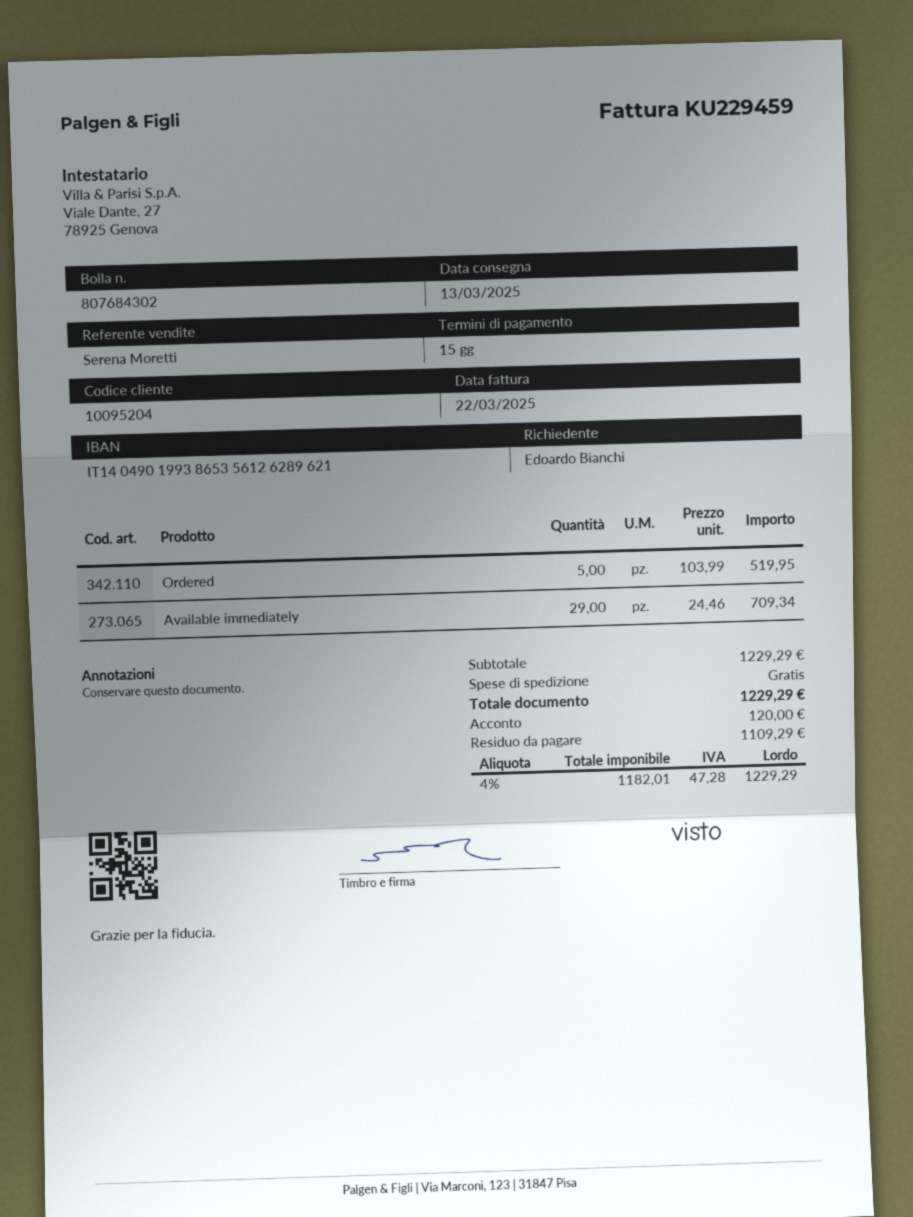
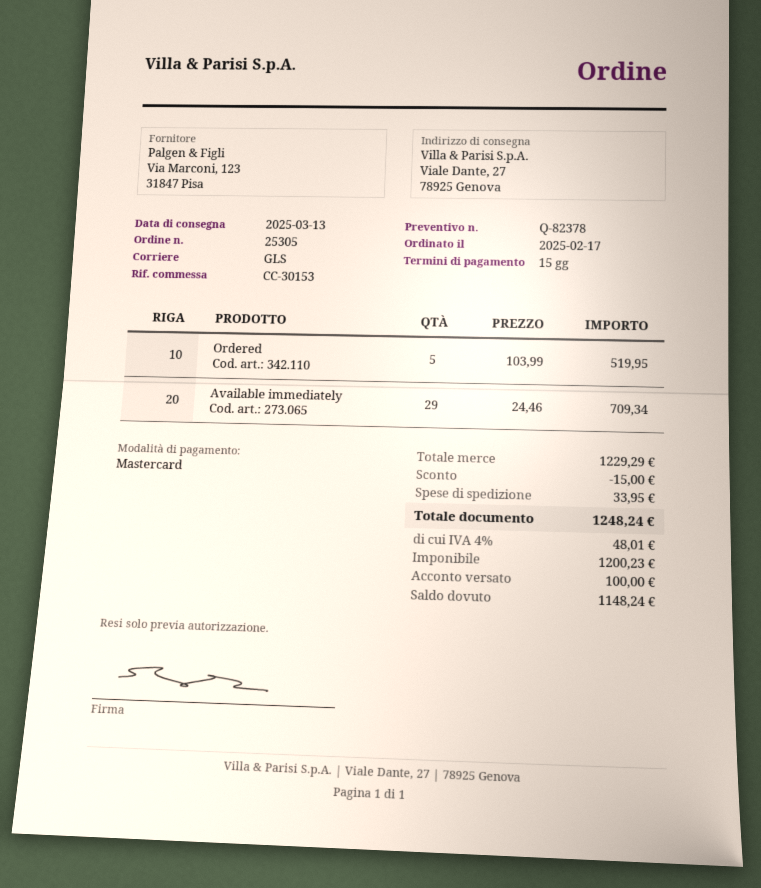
discount: none -> 15.00
shipping: 0.00 -> 33.95
net: 1182.01 -> 1200.23
tax: 4% = 47.28 -> 4% = 48.01
total: 1229.29 -> 1248.24
deposit: 120.00 -> 100.00
balance: 1109.29 -> 1148.24

